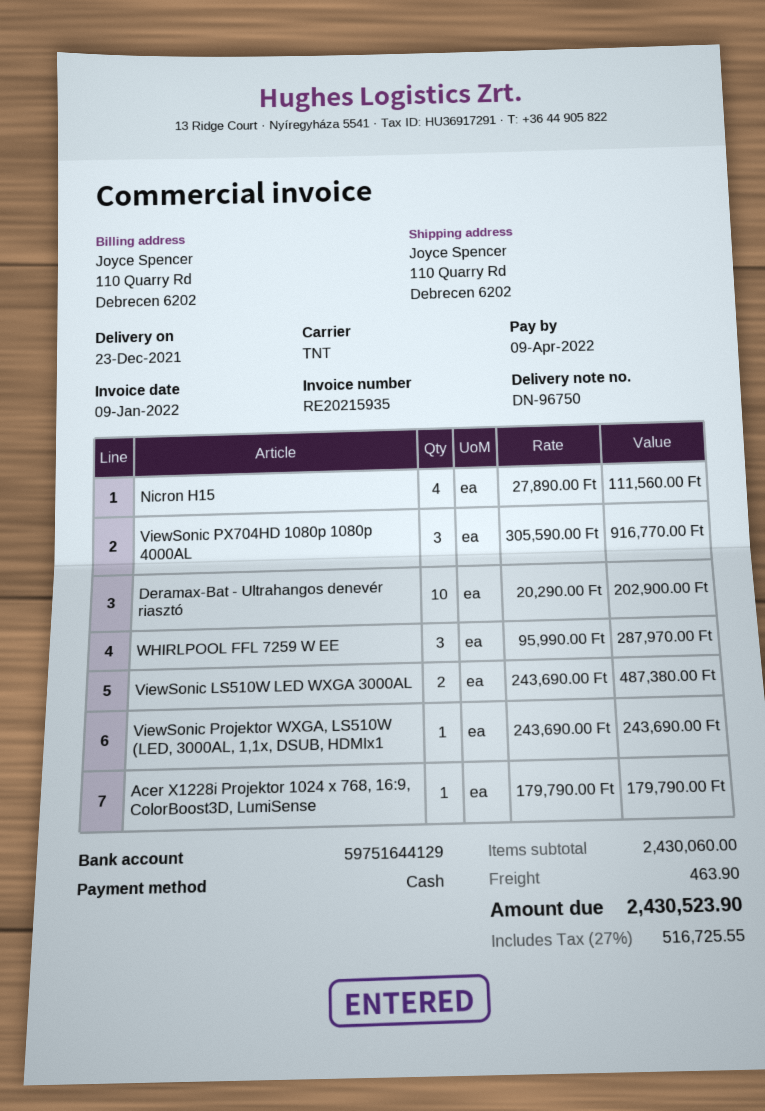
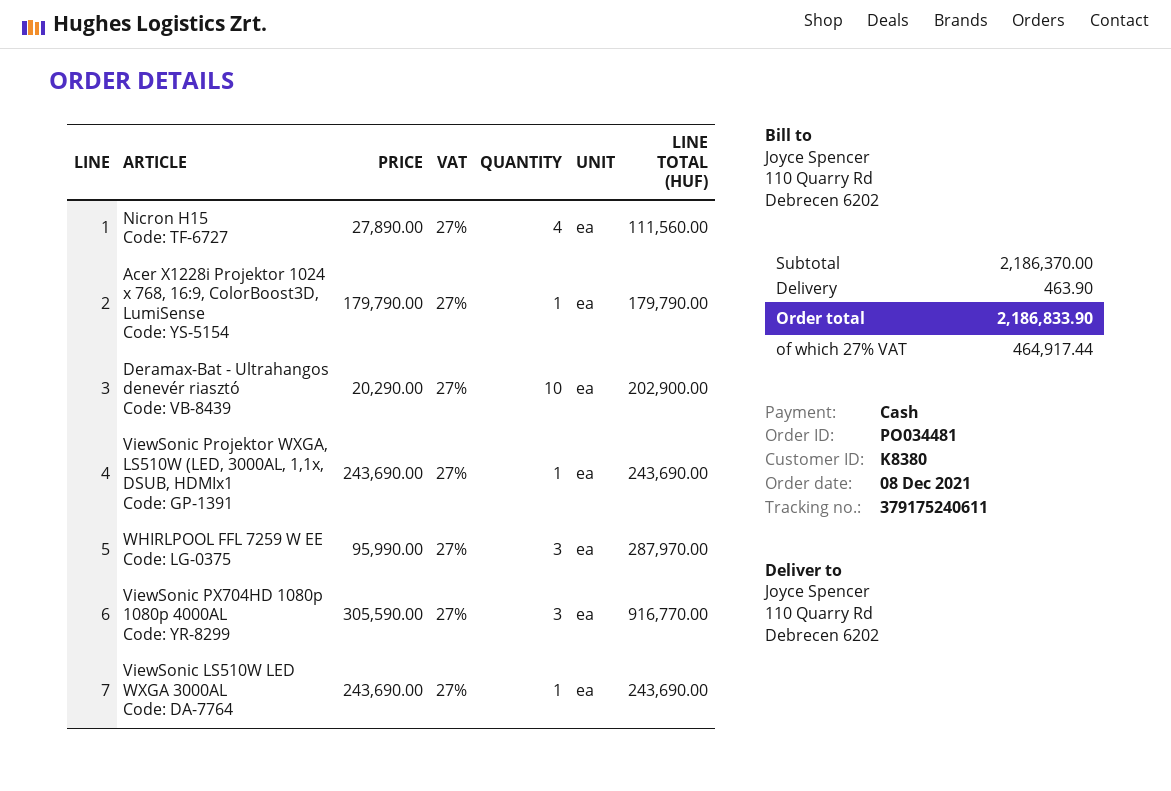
ViewSonic LS510W LED WXGA 3000AL: 2 x 243690.00 = 487380.00 -> 1 x 243690.00 = 243690.00
subtotal: 2430060.00 -> 2186370.00
tax: 27% = 516725.55 -> 27% = 464917.44
total: 2430523.90 -> 2186833.90

